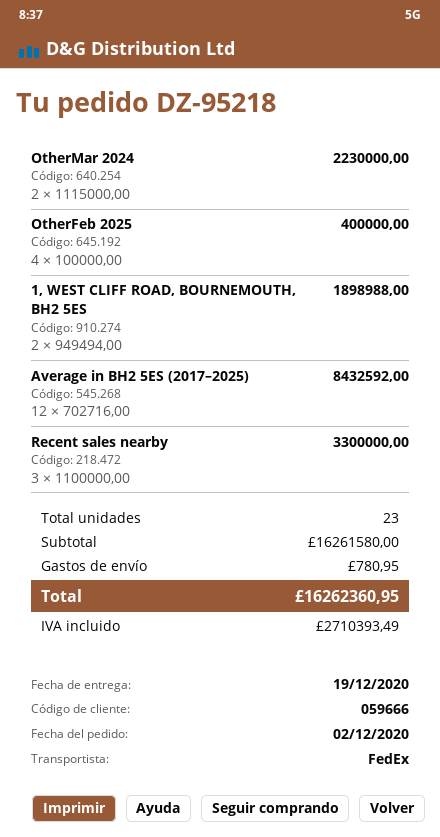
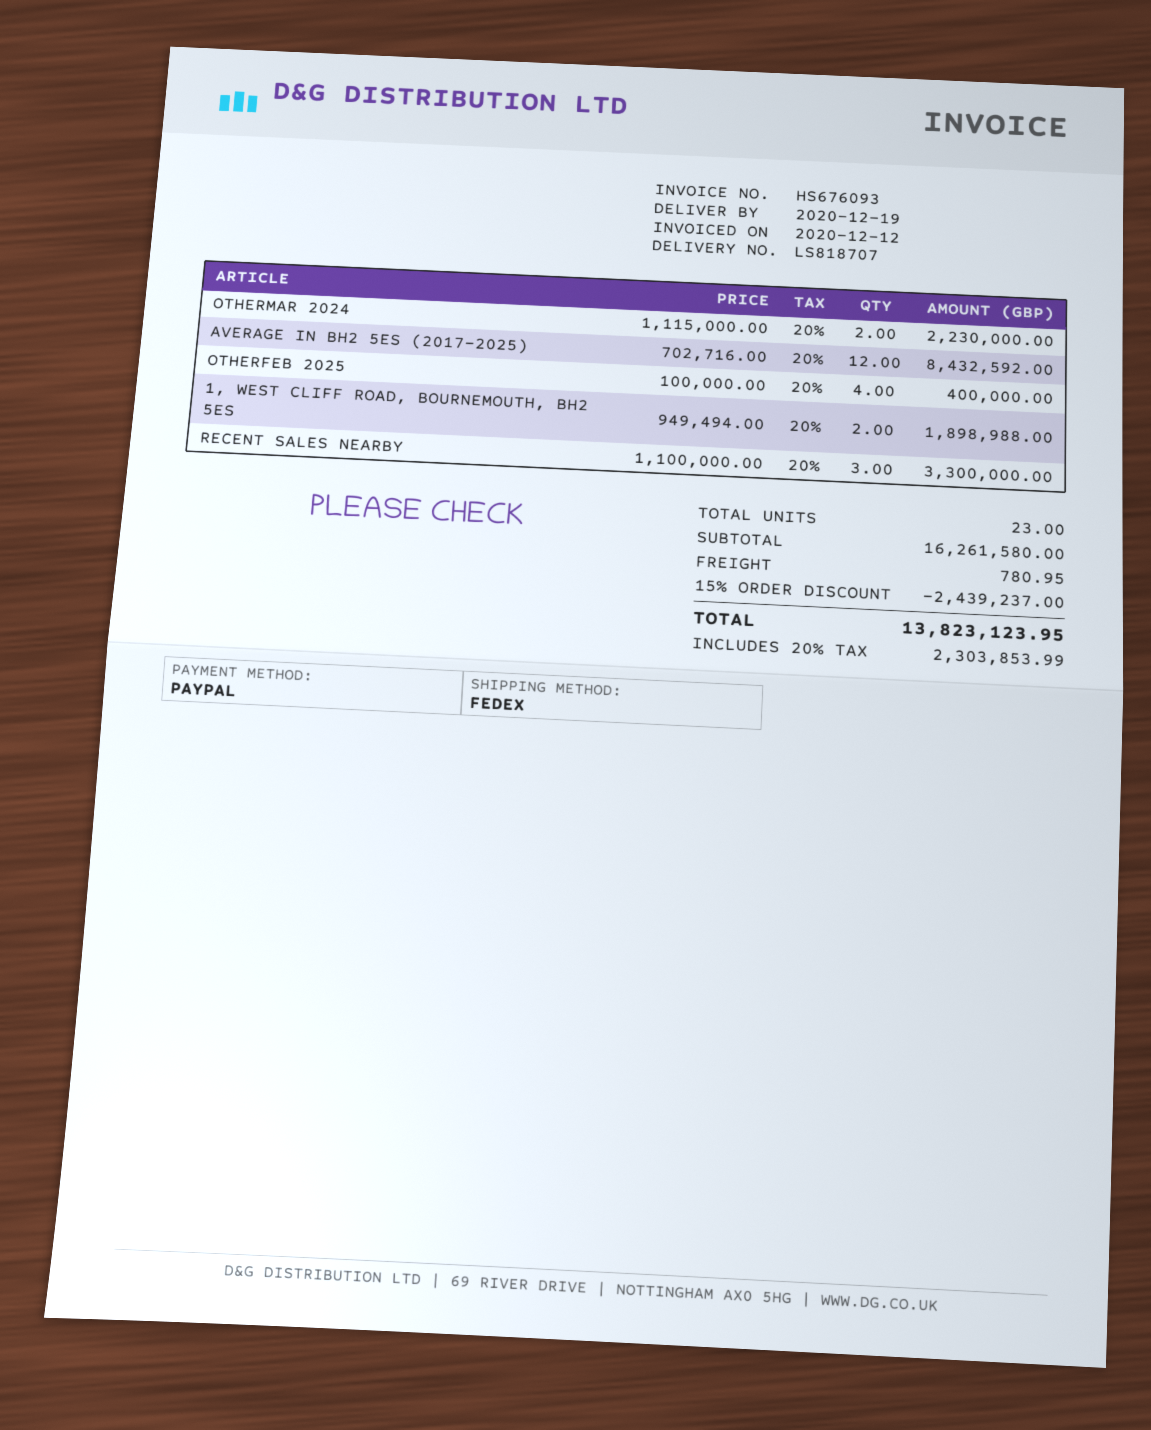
discount: none -> 15% = 2439237.00
tax: 2710393.49 -> 2303853.99
total: 16262360.95 -> 13823123.95

